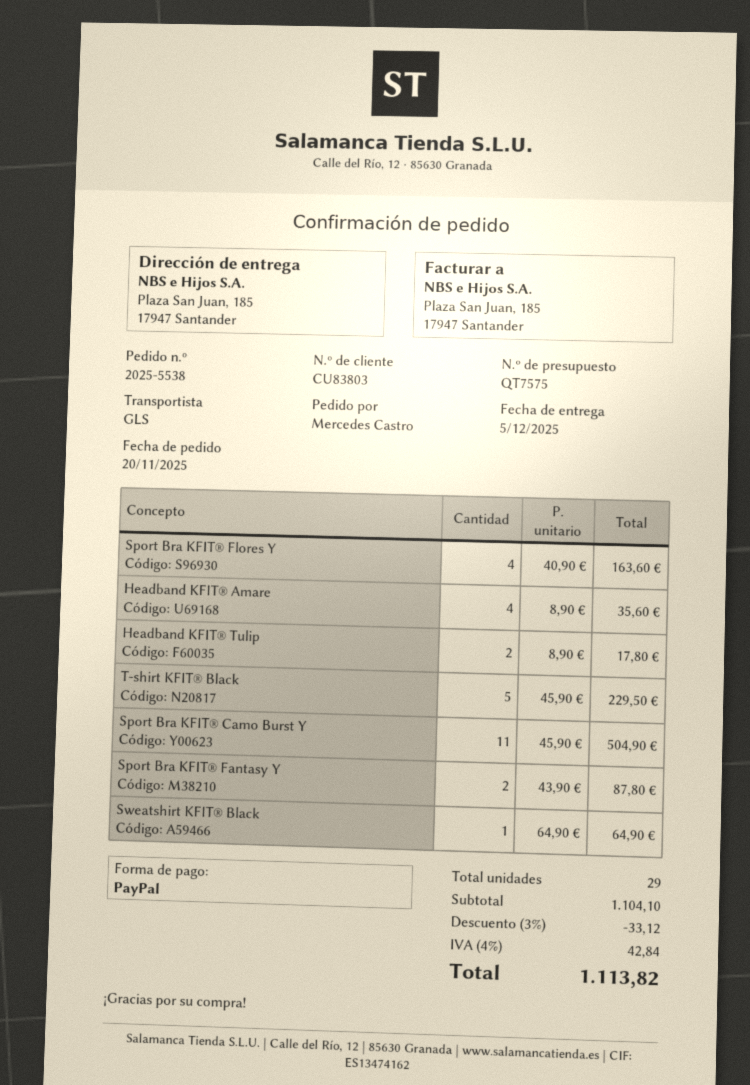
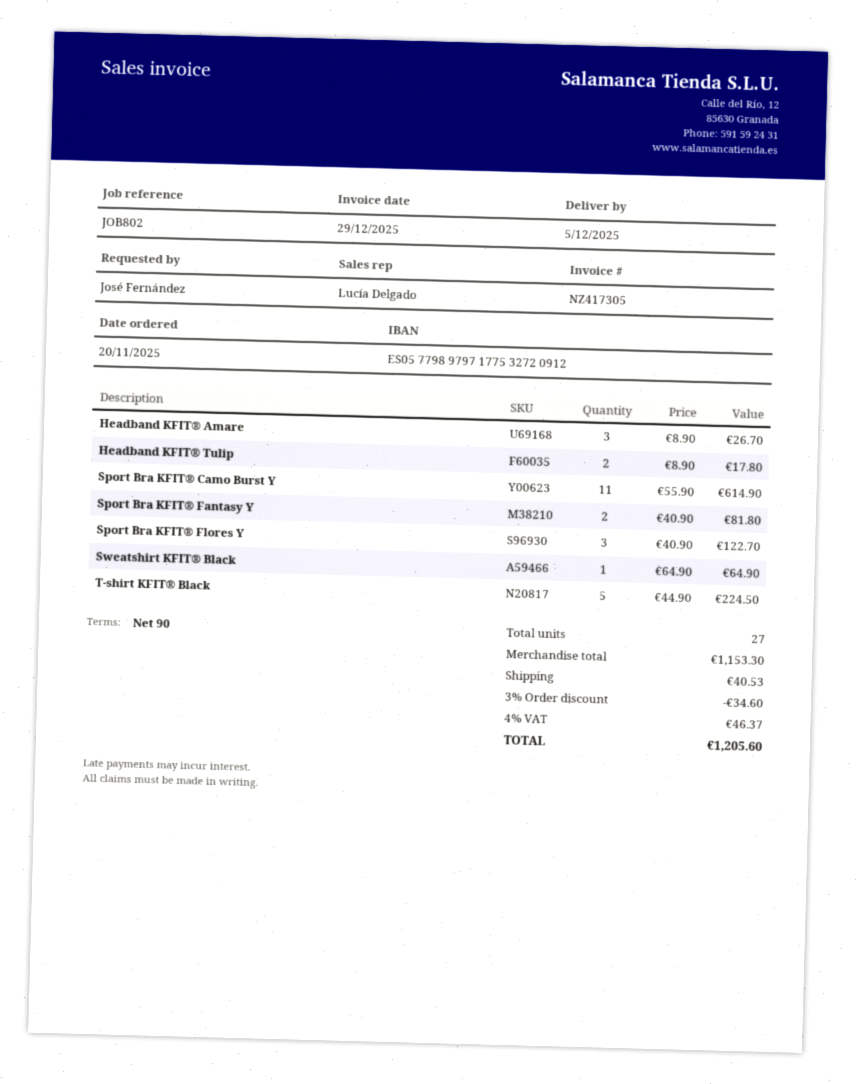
ordered by: Mercedes Castro -> José Fernández
Sport Bra KFIT® Flores Y: 4 x 40.90 = 163.60 -> 3 x 40.90 = 122.70
Headband KFIT® Amare: 4 x 8.90 = 35.60 -> 3 x 8.90 = 26.70
T-shirt KFIT® Black: 5 x 45.90 = 229.50 -> 5 x 44.90 = 224.50
Sport Bra KFIT® Camo Burst Y: 11 x 45.90 = 504.90 -> 11 x 55.90 = 614.90
Sport Bra KFIT® Fantasy Y: 2 x 43.90 = 87.80 -> 2 x 40.90 = 81.80
total quantity: 29 -> 27
subtotal: 1104.10 -> 1153.30
discount: 3% = 33.12 -> 3% = 34.60
shipping: none -> 40.53
tax: 4% = 42.84 -> 4% = 46.37
total: 1113.82 -> 1205.60

